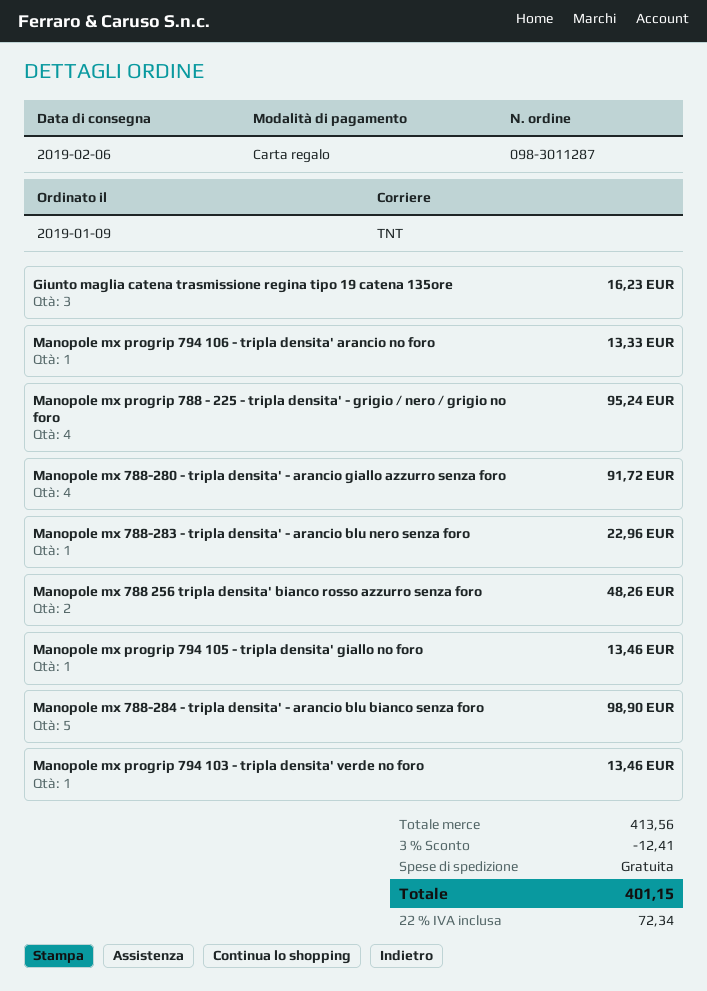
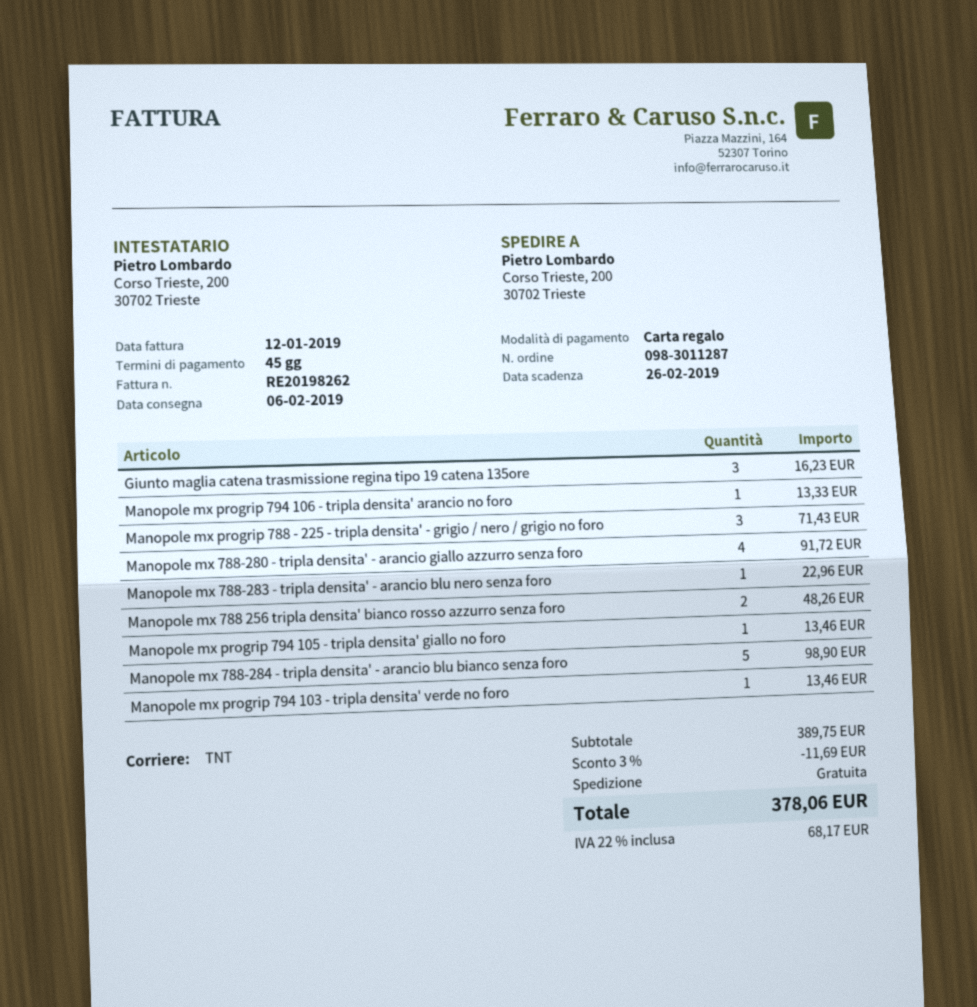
Manopole mx progrip 788 - 225 - tripla densita' - grigio / nero / grigio no foro: 4 for 95.24 -> 3 for 71.43
subtotal: 413.56 -> 389.75
discount: 3% = 12.41 -> 3% = 11.69
tax: 22% = 72.34 -> 22% = 68.17
total: 401.15 -> 378.06

